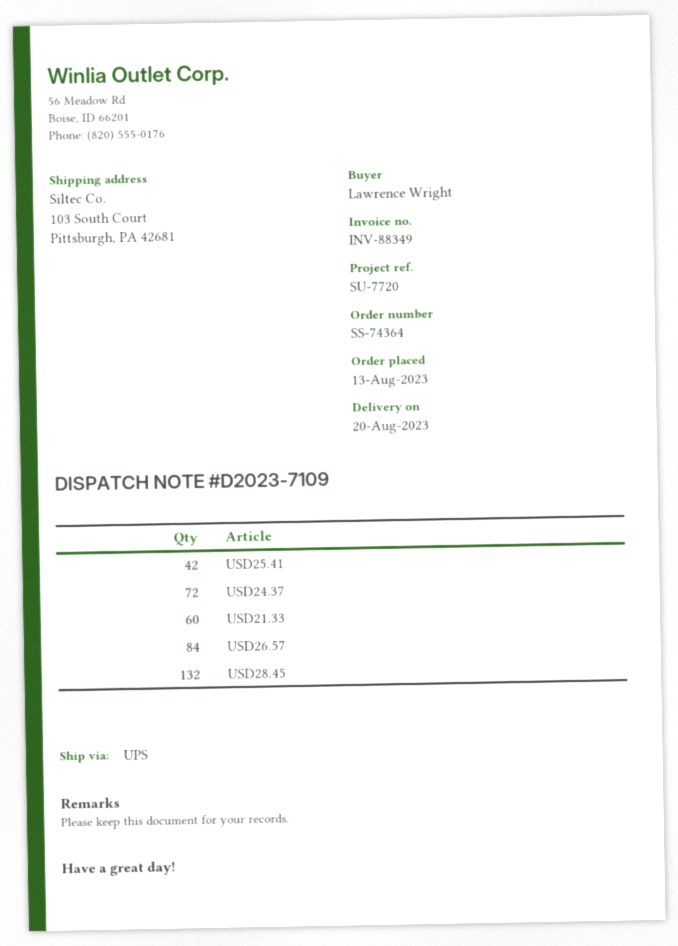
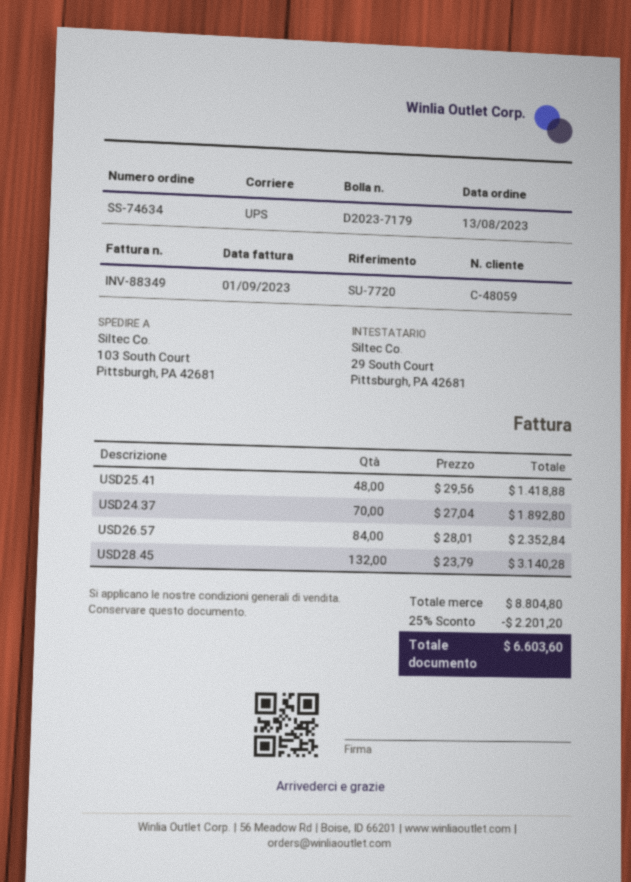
order number: SS-74364 -> SS-74634
delivery note number: D2023-7109 -> D2023-7179
USD25.41: 42 -> 48
USD24.37: 72 -> 70
USD21.33: 60 -> none

